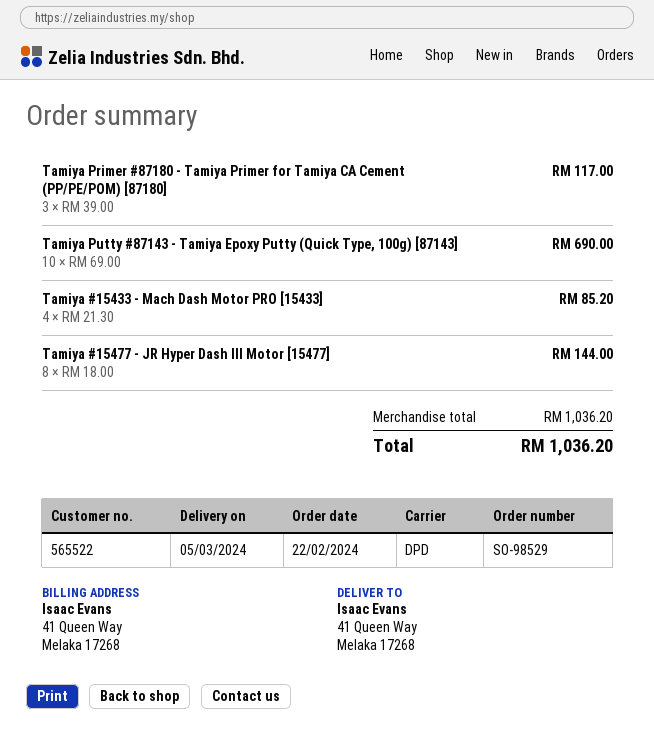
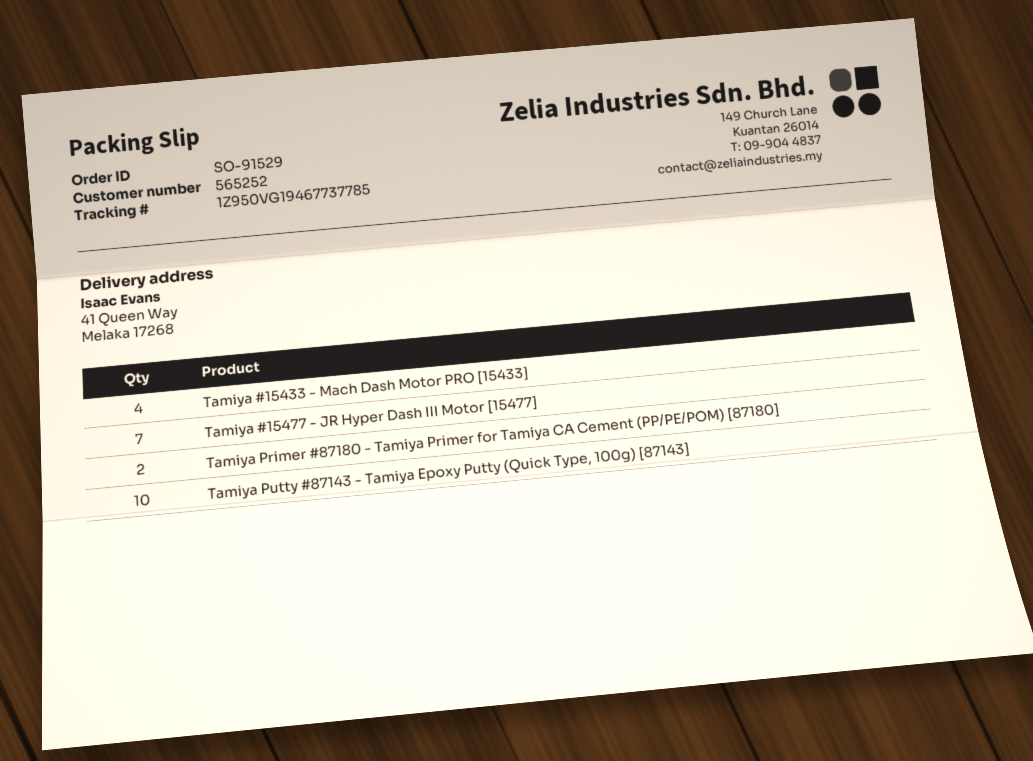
order number: SO-98529 -> SO-91529
customer number: 565522 -> 565252
Tamiya Primer #87180 - Tamiya Primer for Tamiya CA Cement (PP/PE/POM) [87180]: 3 -> 2
Tamiya #15477 - JR Hyper Dash III Motor [15477]: 8 -> 7

